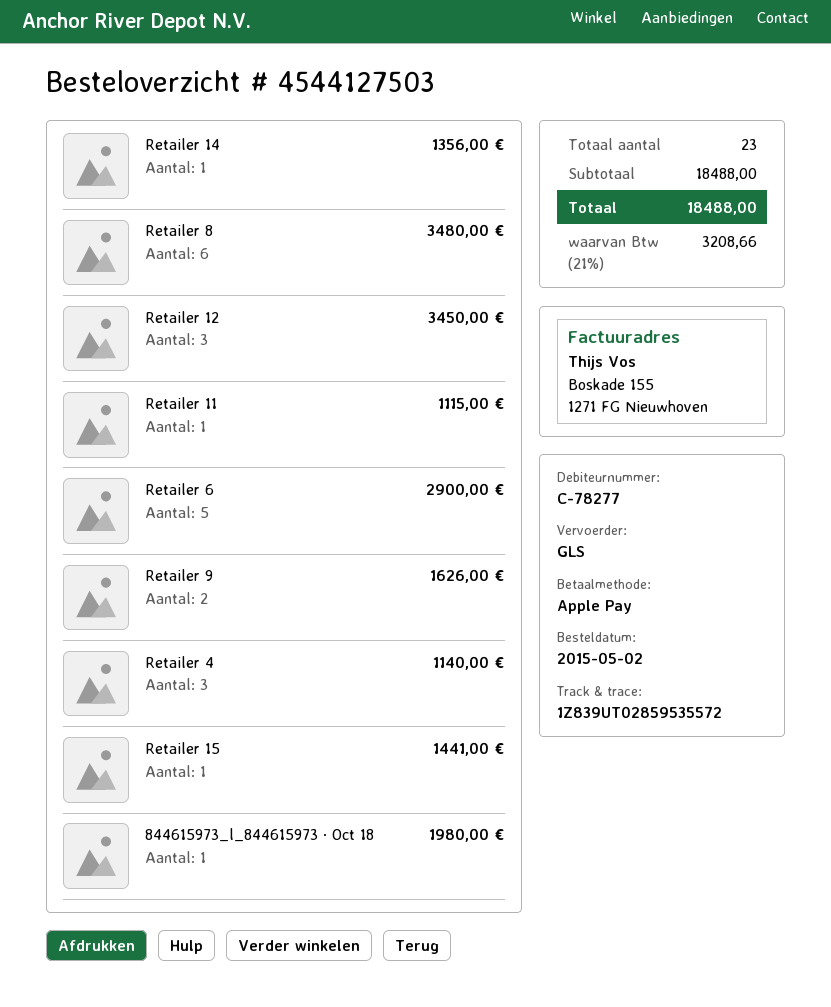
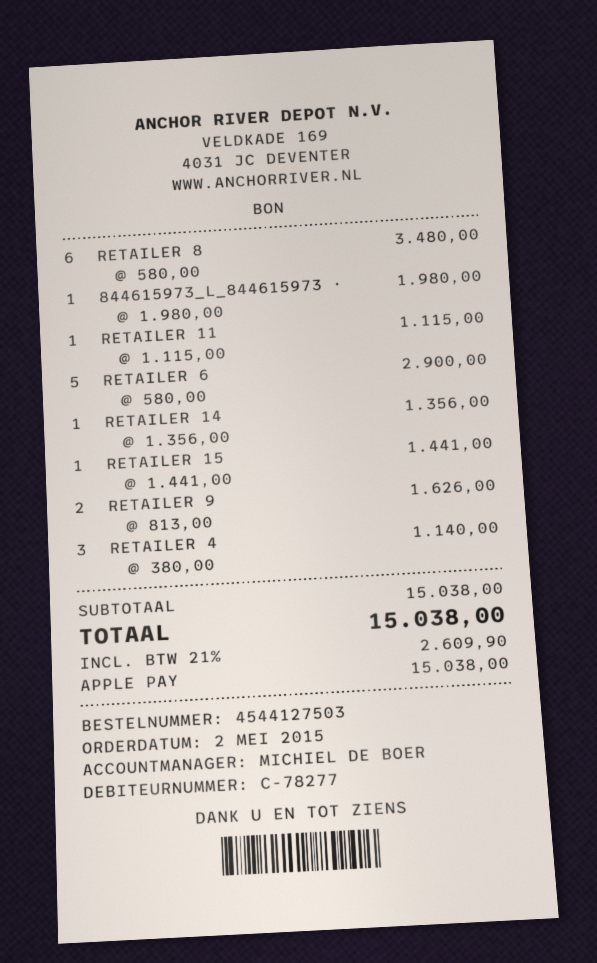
Retailer 12: 3 for 3450.00 -> none
subtotal: 18488.00 -> 15038.00
tax: 21% = 3208.66 -> 21% = 2609.90
total: 18488.00 -> 15038.00

